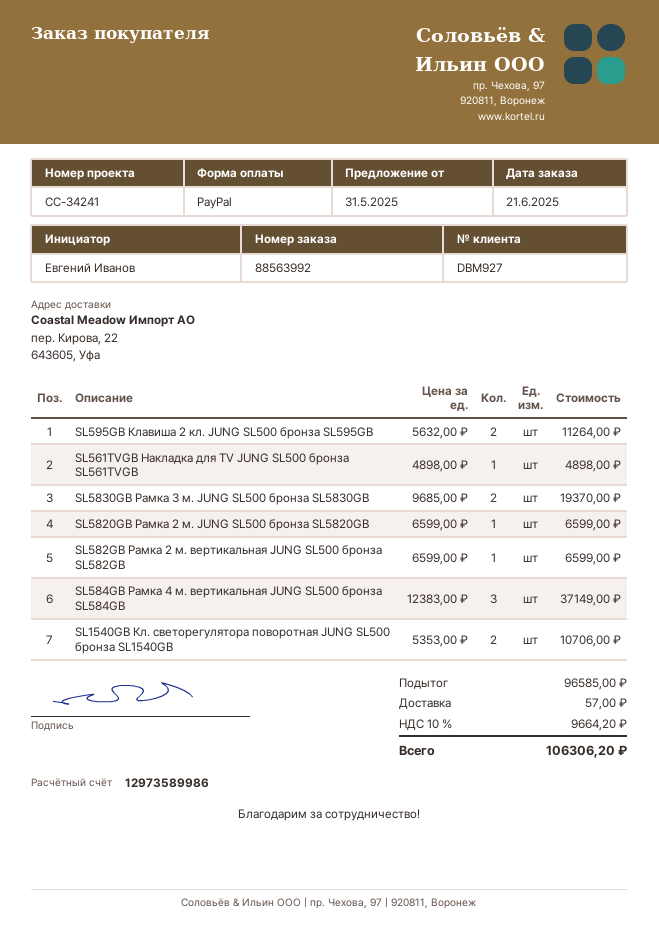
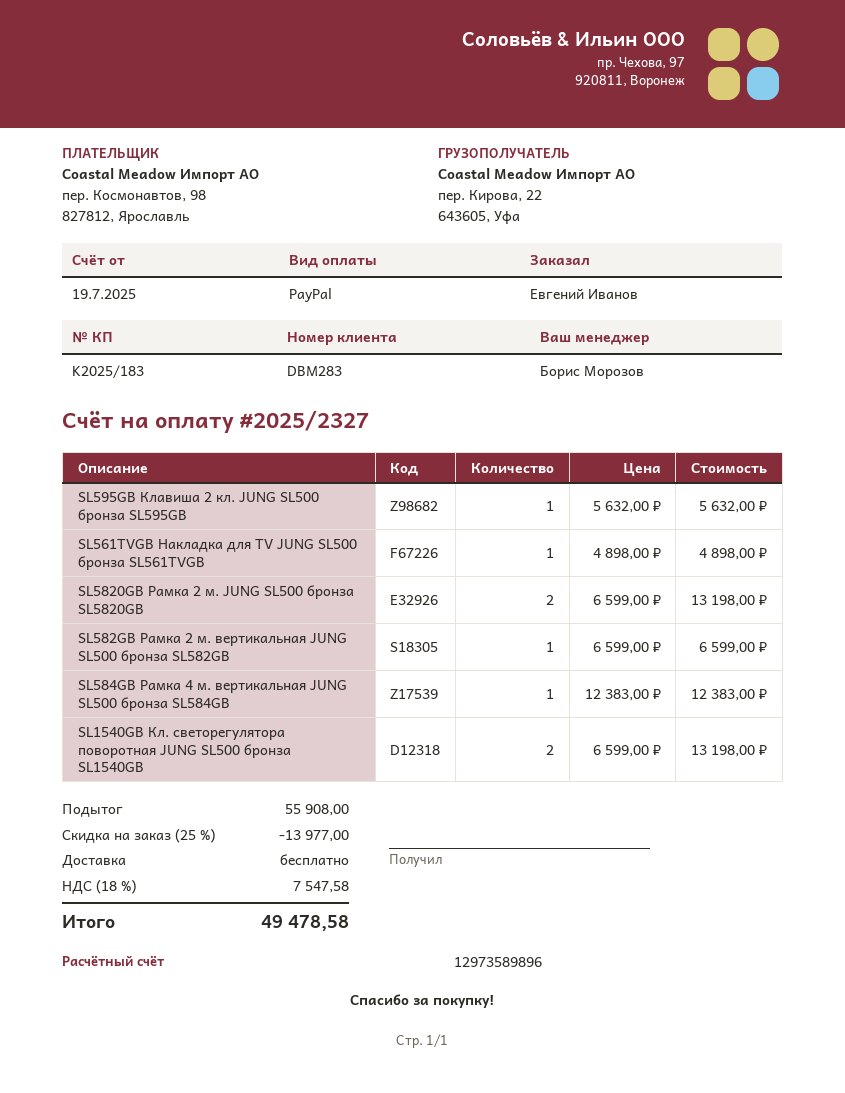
customer number: DBM927 -> DBM283
bank account: 12973589986 -> 12973589896
SL595GB Клавиша 2 кл. JUNG SL500 бронза SL595GB: 2 x 5632.00 = 11264.00 -> 1 x 5632.00 = 5632.00
SL5830GB Рамка 3 м. JUNG SL500 бронза SL5830GB: 2 x 9685.00 = 19370.00 -> none
SL5820GB Рамка 2 м. JUNG SL500 бронза SL5820GB: 1 x 6599.00 = 6599.00 -> 2 x 6599.00 = 13198.00
SL584GB Рамка 4 м. вертикальная JUNG SL500 бронза SL584GB: 3 x 12383.00 = 37149.00 -> 1 x 12383.00 = 12383.00
SL1540GB Кл. светорегулятора поворотная JUNG SL500 бронза SL1540GB: 2 x 5353.00 = 10706.00 -> 2 x 6599.00 = 13198.00
subtotal: 96585.00 -> 55908.00
discount: none -> 25% = 13977.00
shipping: 57.00 -> 0.00
tax: 10% = 9664.20 -> 18% = 7547.58
total: 106306.20 -> 49478.58

